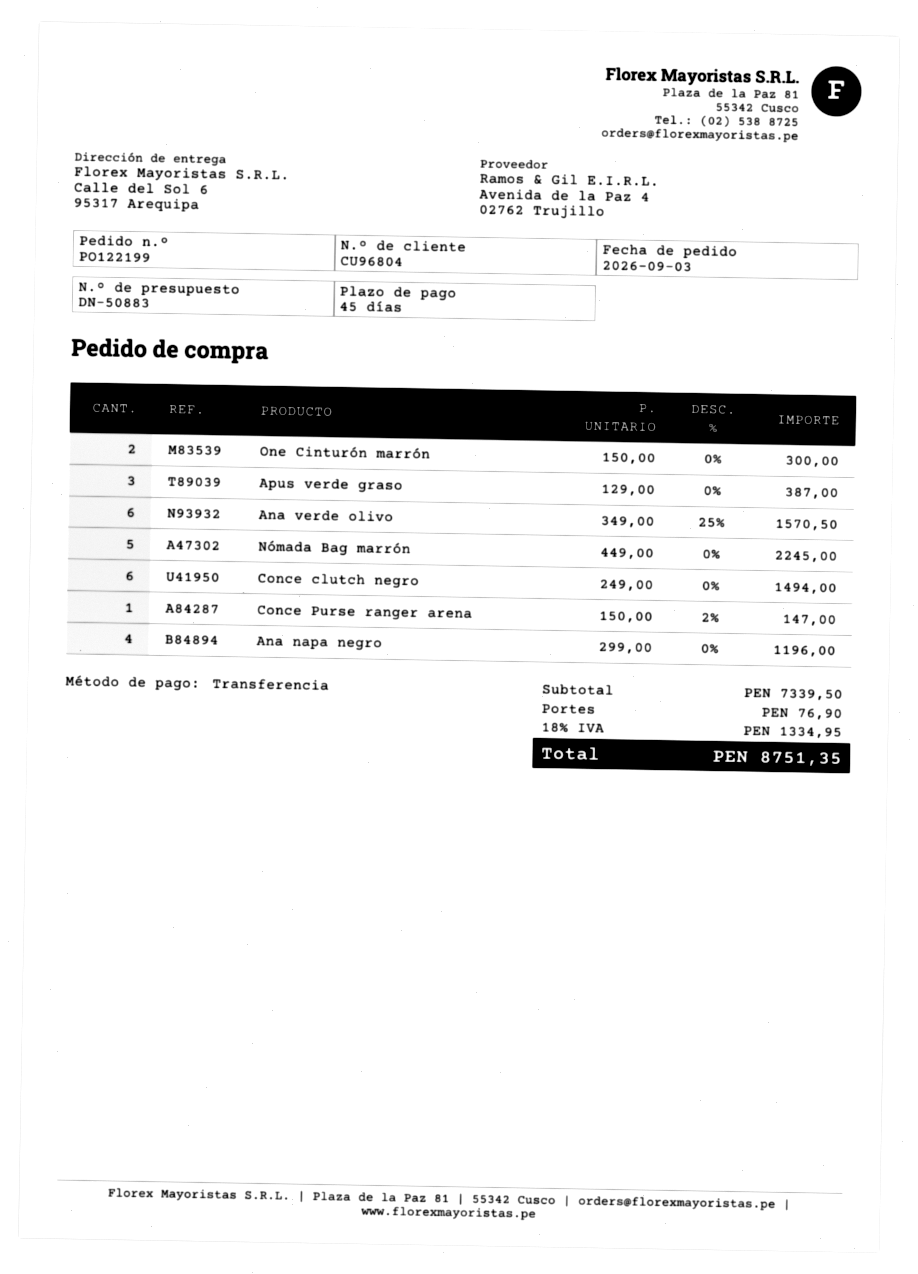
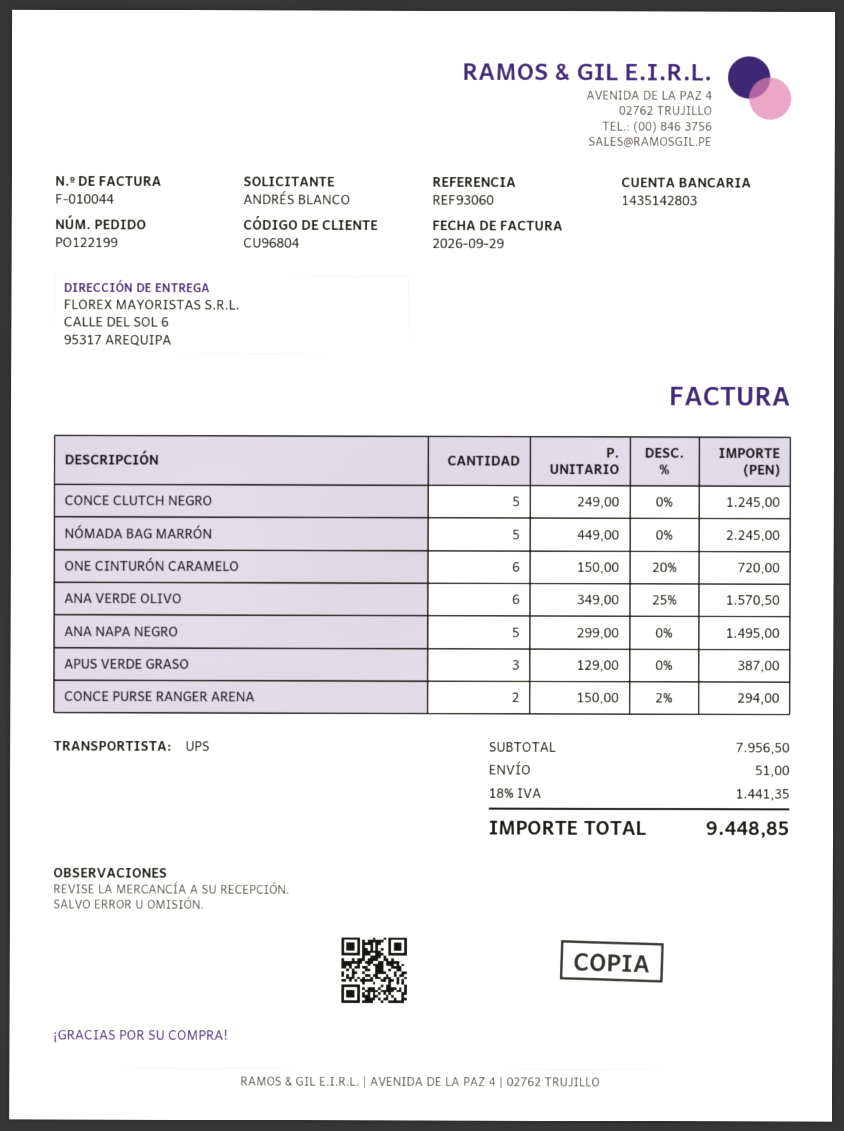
One Cinturón marrón: 2 x 150.00 = 300.00 -> none
Conce clutch negro: 6 x 249.00 = 1494.00 -> 5 x 249.00 = 1245.00
Conce Purse ranger arena: 1 x 150.00 - 2% = 147.00 -> 2 x 150.00 - 2% = 294.00
Ana napa negro: 4 x 299.00 = 1196.00 -> 5 x 299.00 = 1495.00
ONE CINTURÓN CARAMELO: none -> 6 x 150.00 - 20% = 720.00
subtotal: 7339.50 -> 7956.50
shipping: 76.90 -> 51.00
tax: 18% = 1334.95 -> 18% = 1441.35
total: 8751.35 -> 9448.85

